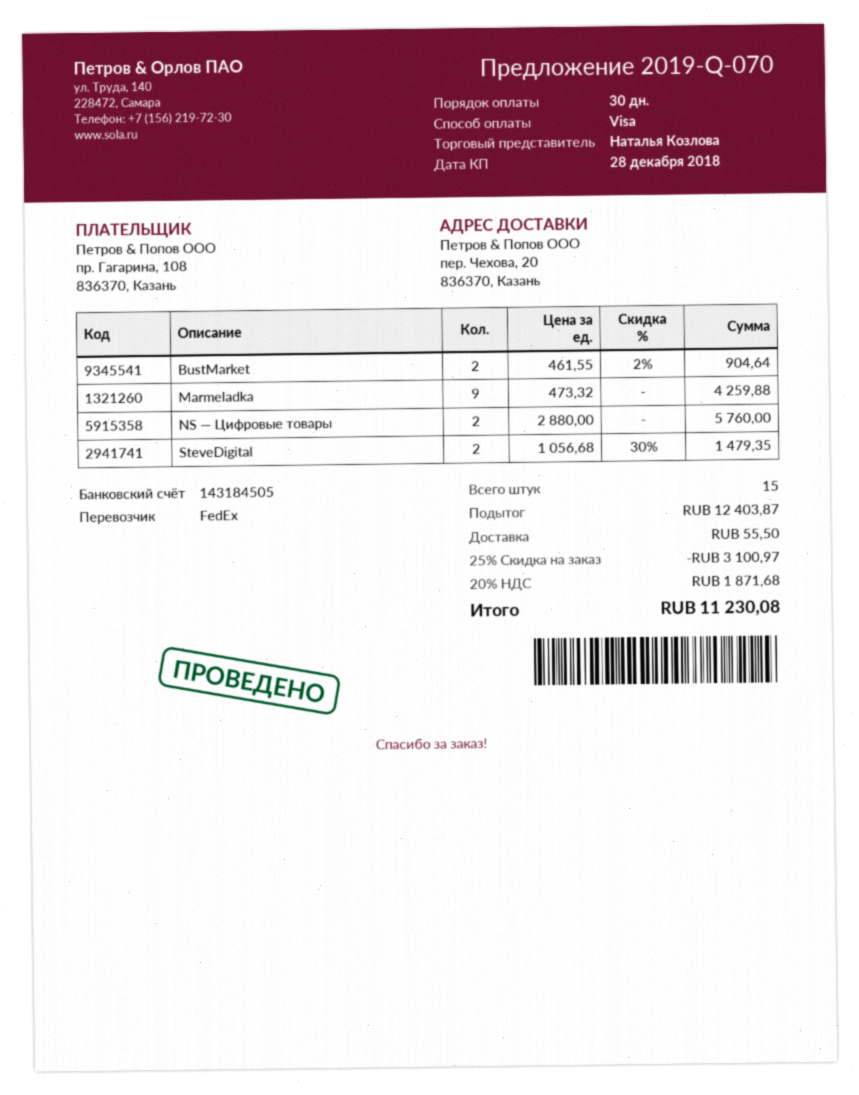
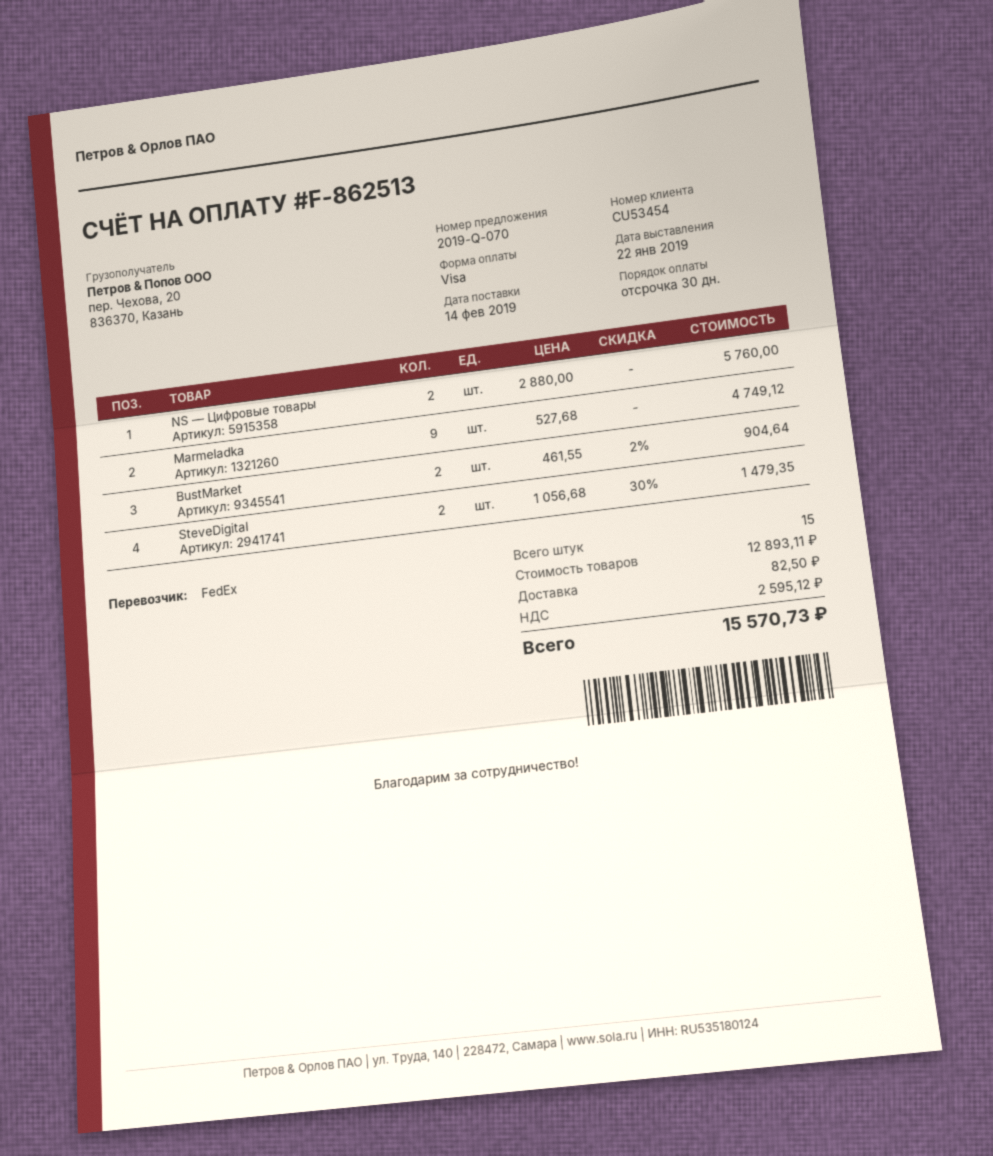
Marmeladka: 9 x 473.32 = 4259.88 -> 9 x 527.68 = 4749.12
subtotal: 12403.87 -> 12893.11
discount: 25% = 3100.97 -> none
shipping: 55.50 -> 82.50
tax: 1871.68 -> 2595.12
total: 11230.08 -> 15570.73

